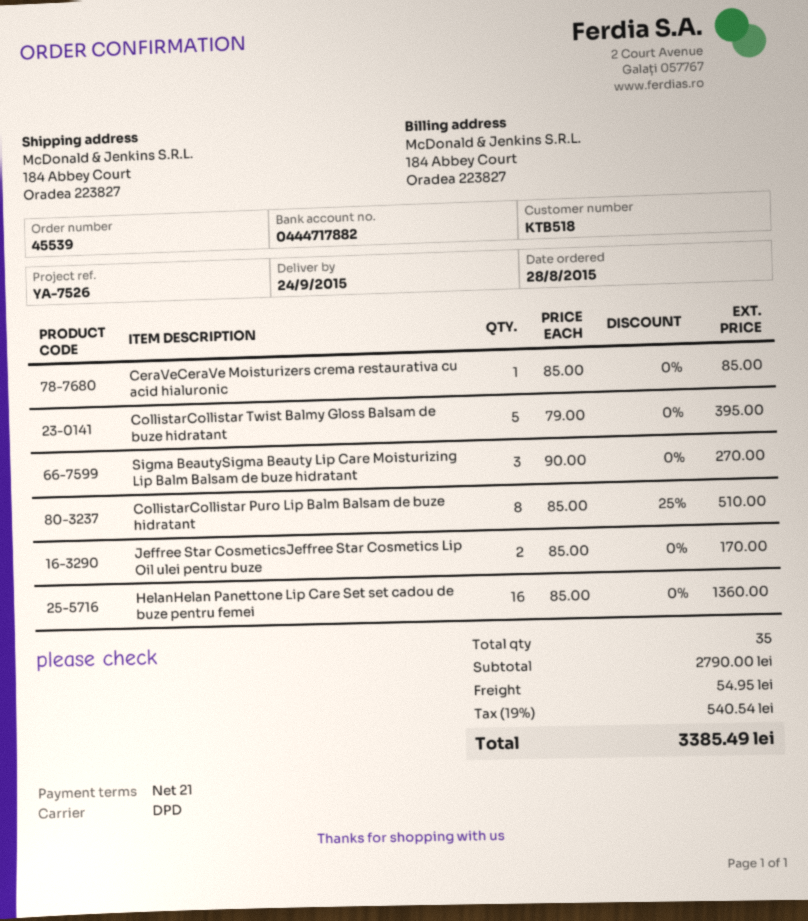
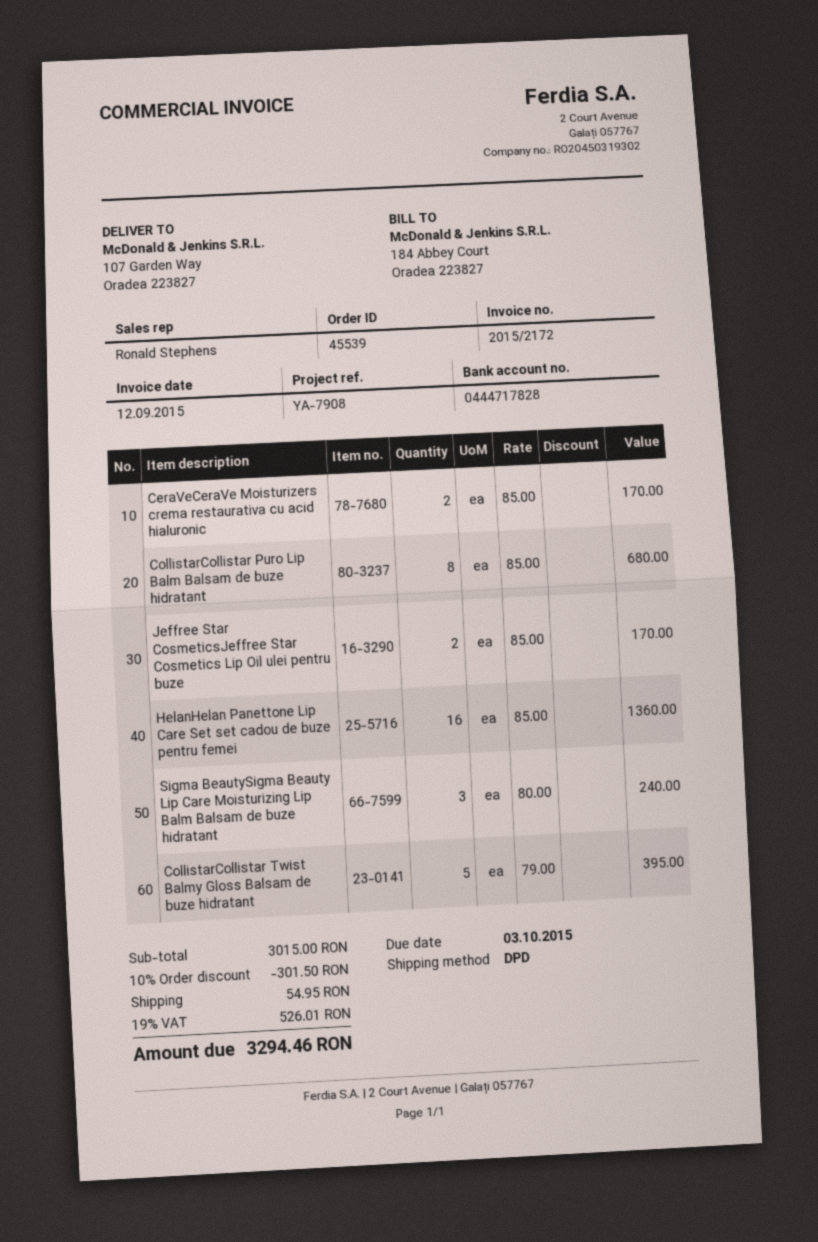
reference: YA-7526 -> YA-7908
bank account: 0444717882 -> 0444717828
ship to: 184 Abbey Court, Oradea 223827 -> 107 Garden Way, Oradea 223827
CeraVeCeraVe Moisturizers crema restaurativa cu acid hialuronic: 1 x 85.00 = 85.00 -> 2 x 85.00 = 170.00
Sigma BeautySigma Beauty Lip Care Moisturizing Lip Balm Balsam de buze hidratant: 3 x 90.00 = 270.00 -> 3 x 80.00 = 240.00
CollistarCollistar Puro Lip Balm Balsam de buze hidratant: 8 x 85.00 - 25% = 510.00 -> 8 x 85.00 = 680.00
subtotal: 2790.00 -> 3015.00
discount: none -> 10% = 301.50
tax: 19% = 540.54 -> 19% = 526.01
total: 3385.49 -> 3294.46

